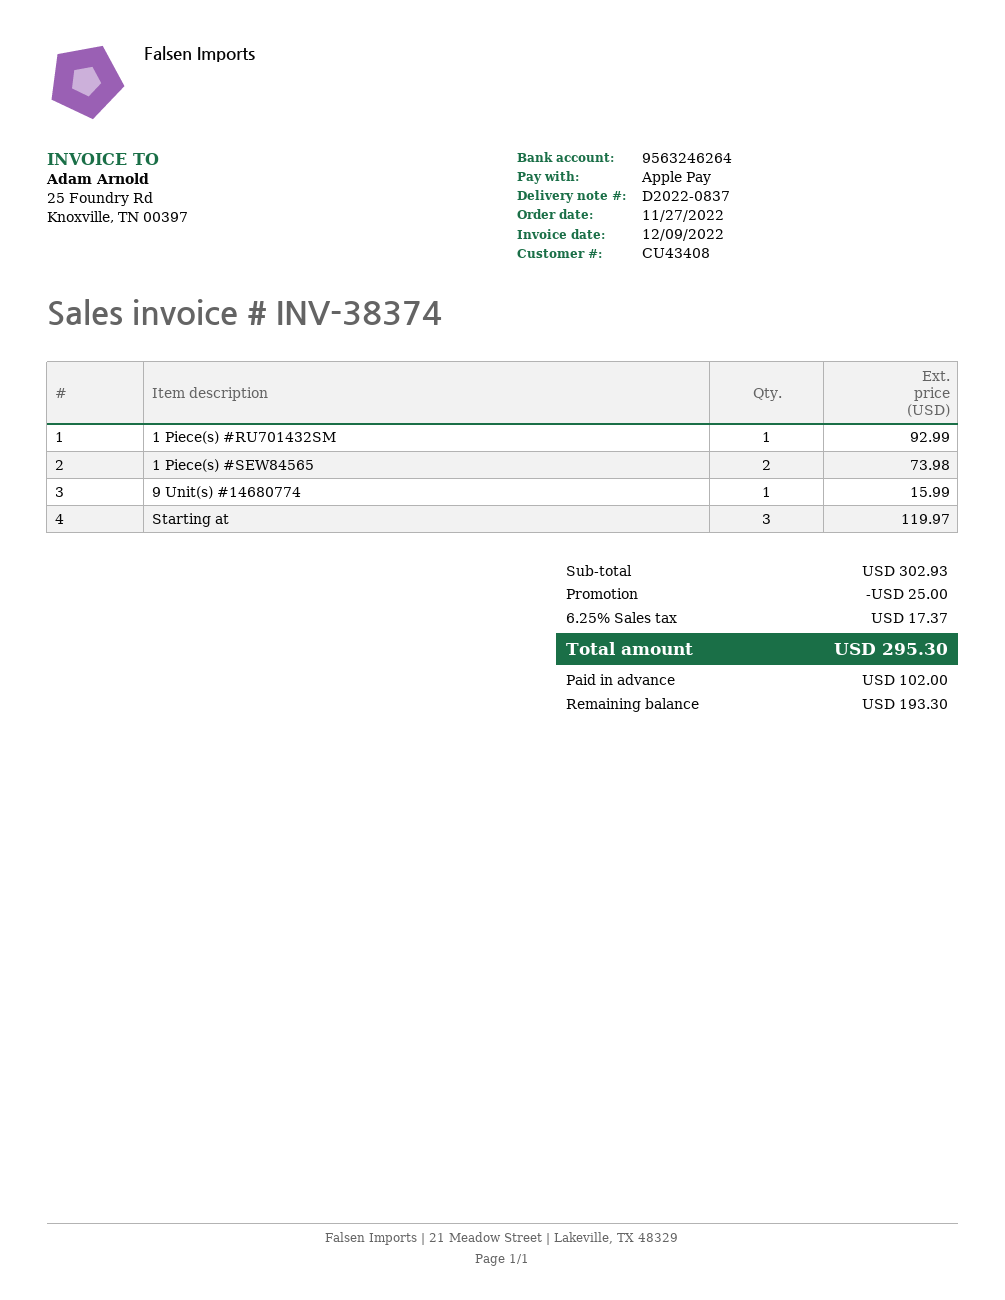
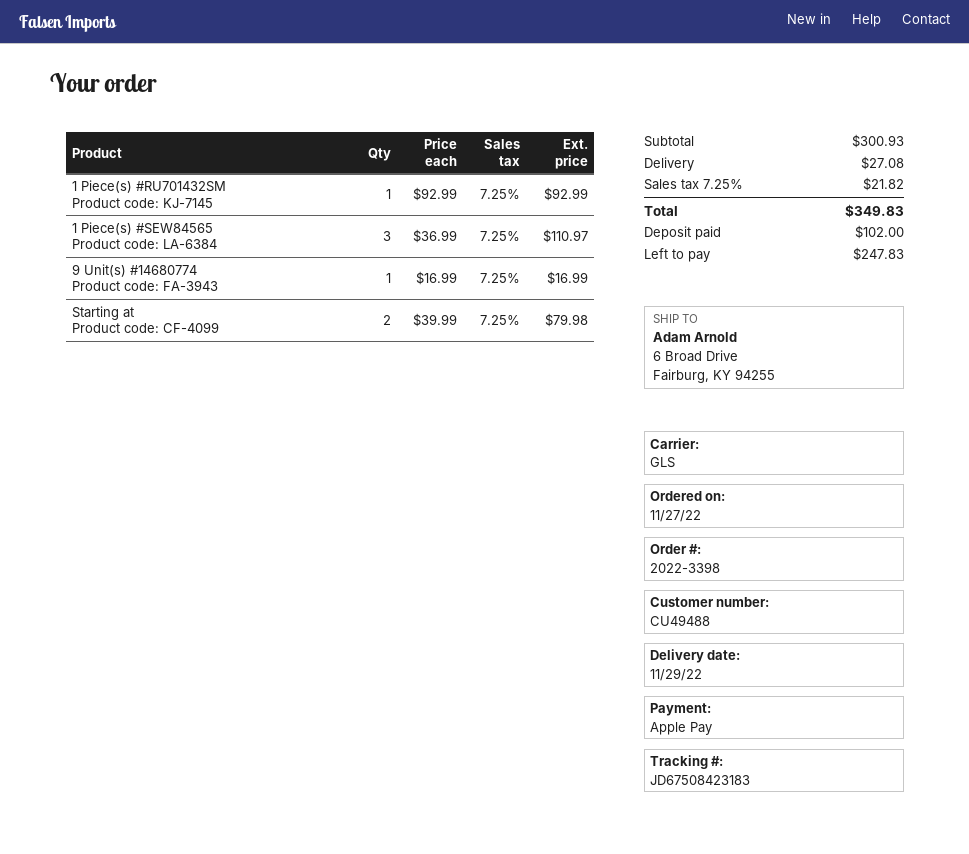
customer number: CU43408 -> CU49488
1 Piece(s) #SEW84565: 2 for 73.98 -> 3 for 110.97
9 Unit(s) #14680774: 1 for 15.99 -> 1 for 16.99
Starting at: 3 for 119.97 -> 2 for 79.98
subtotal: 302.93 -> 300.93
discount: 25.00 -> none
shipping: none -> 27.08
tax: 6.25% = 17.37 -> 7.25% = 21.82
total: 295.30 -> 349.83
balance: 193.30 -> 247.83

